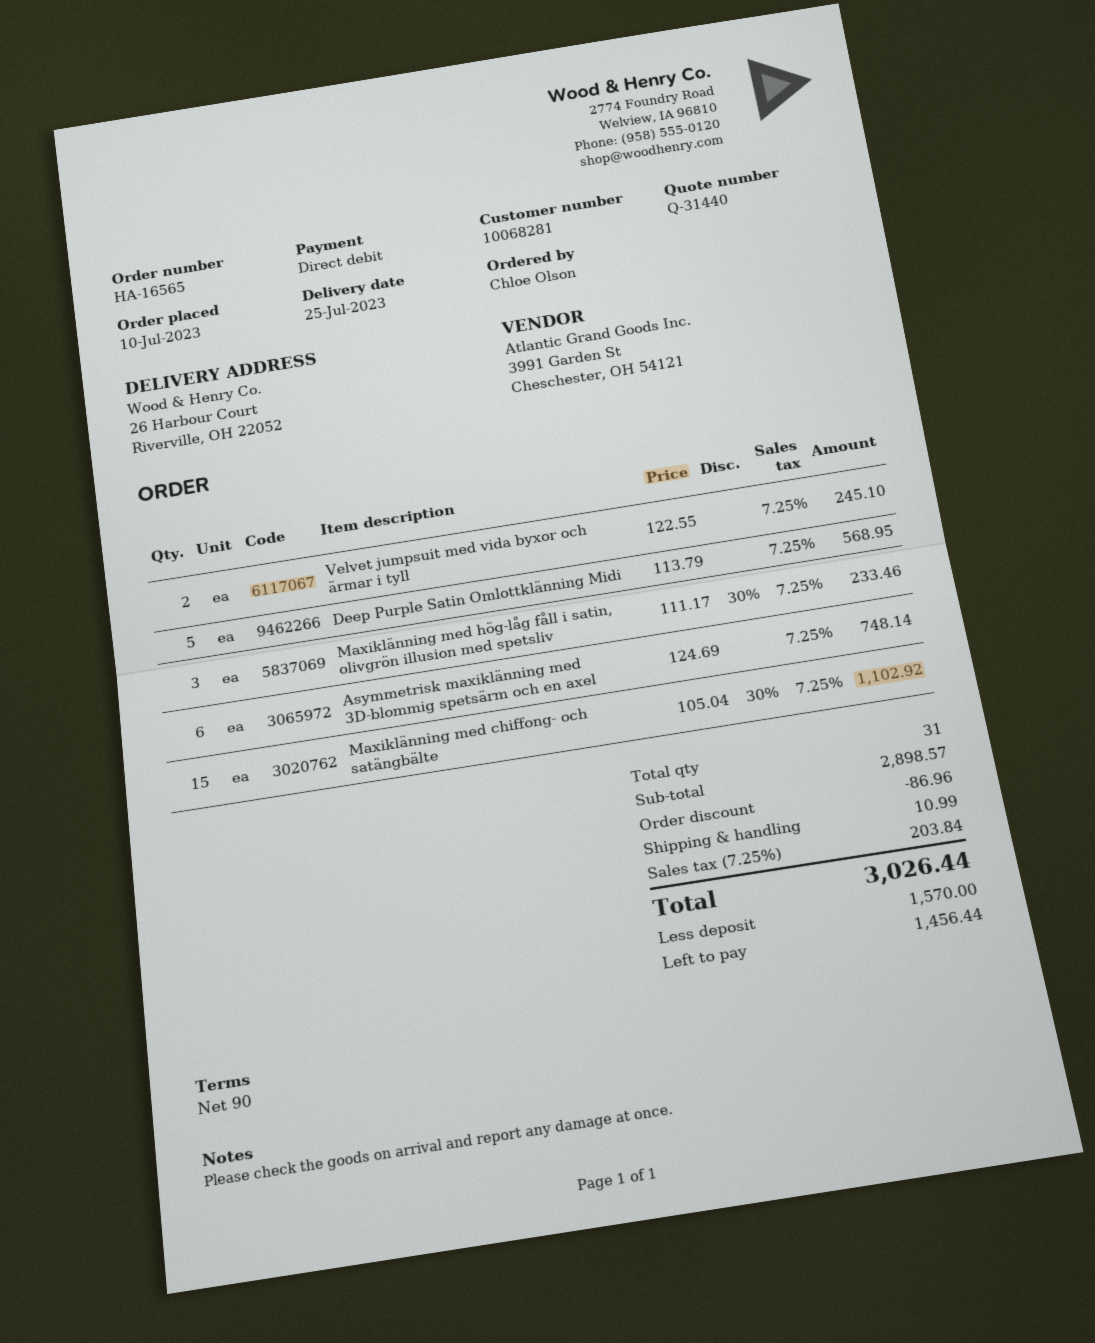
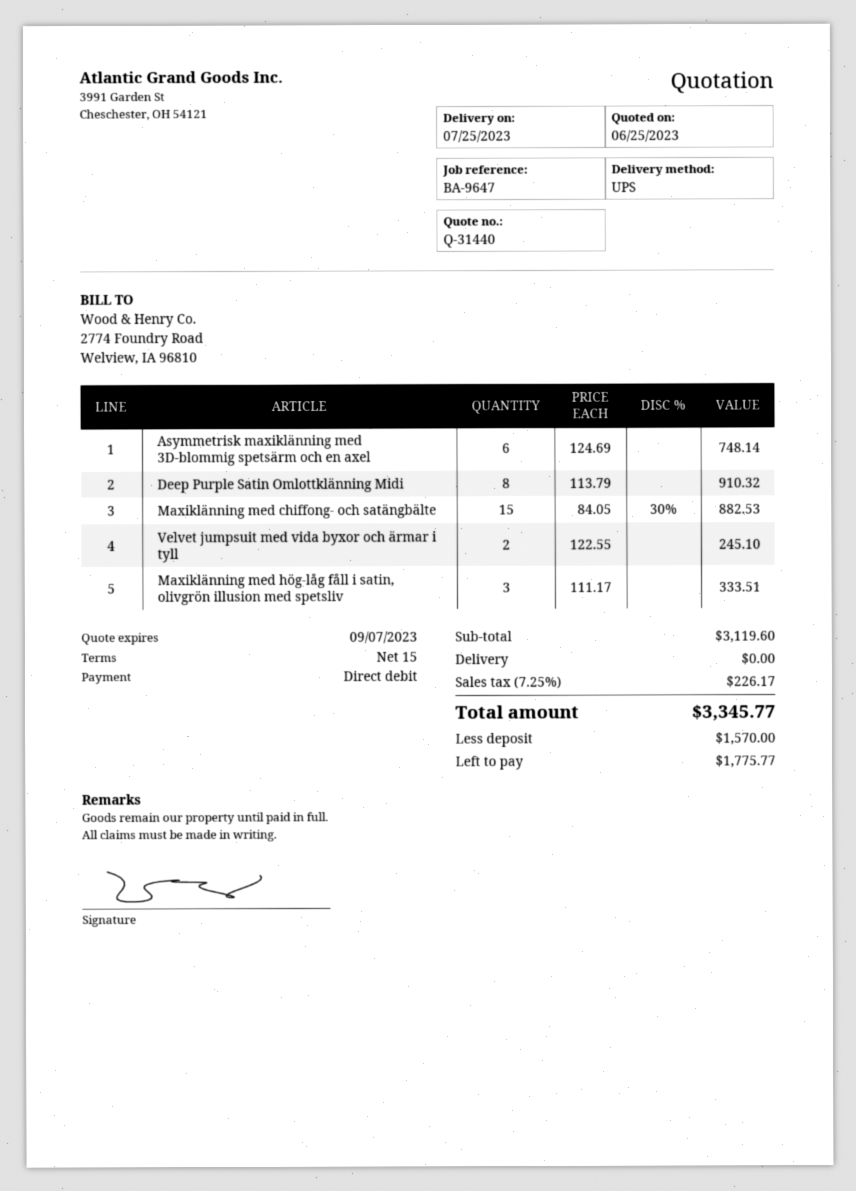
payment terms: 90 days -> 15 days
Deep Purple Satin Omlottklänning Midi: 5 x 113.79 = 568.95 -> 8 x 113.79 = 910.32
Maxiklänning med hög-låg fåll i satin, olivgrön illusion med spetsliv: 3 x 111.17 - 30% = 233.46 -> 3 x 111.17 = 333.51
Maxiklänning med chiffong- och satängbälte: 15 x 105.04 - 30% = 1102.92 -> 15 x 84.05 - 30% = 882.53
subtotal: 2898.57 -> 3119.60
discount: 86.96 -> none
shipping: 10.99 -> 0.00
tax: 7.25% = 203.84 -> 7.25% = 226.17
total: 3026.44 -> 3345.77
balance: 1456.44 -> 1775.77

